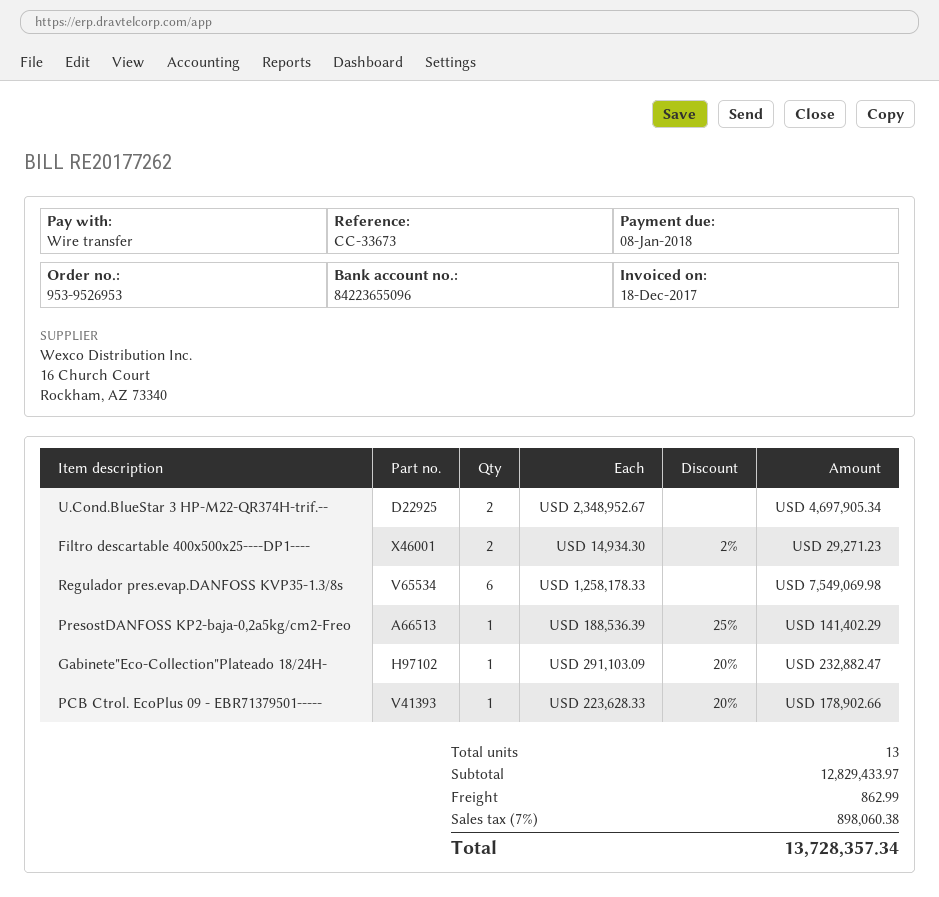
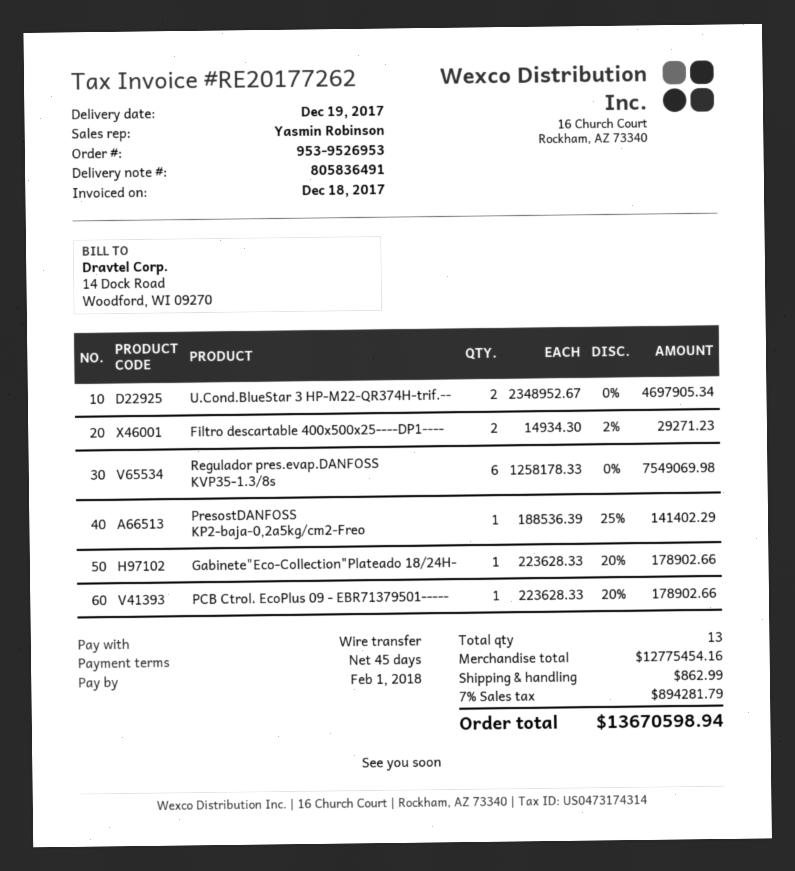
due date: 2018-01-08 -> 2018-02-01
Gabinete"Eco-Collection"Plateado 18/24H-: 1 x 291103.09 - 20% = 232882.47 -> 1 x 223628.33 - 20% = 178902.66
subtotal: 12829433.97 -> 12775454.16
tax: 7% = 898060.38 -> 7% = 894281.79
total: 13728357.34 -> 13670598.94

